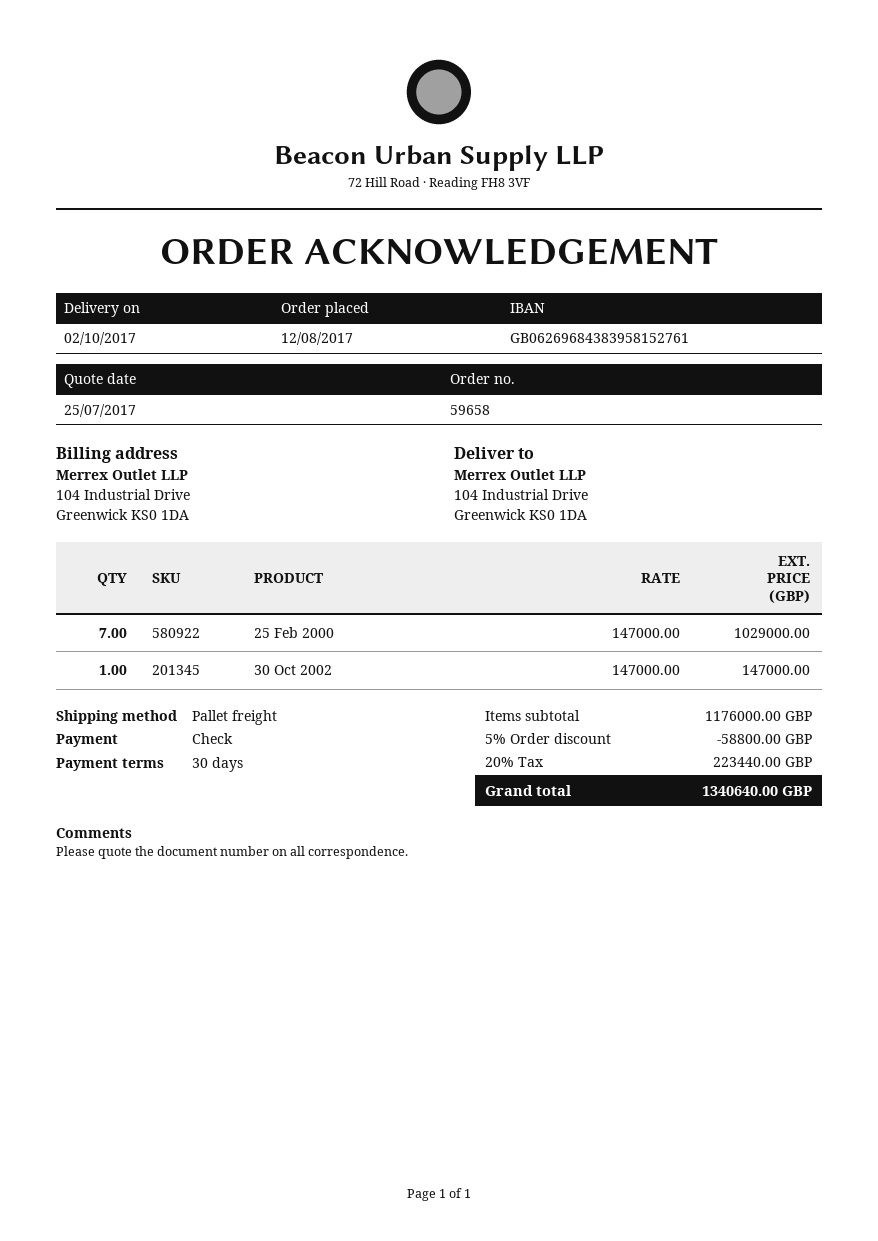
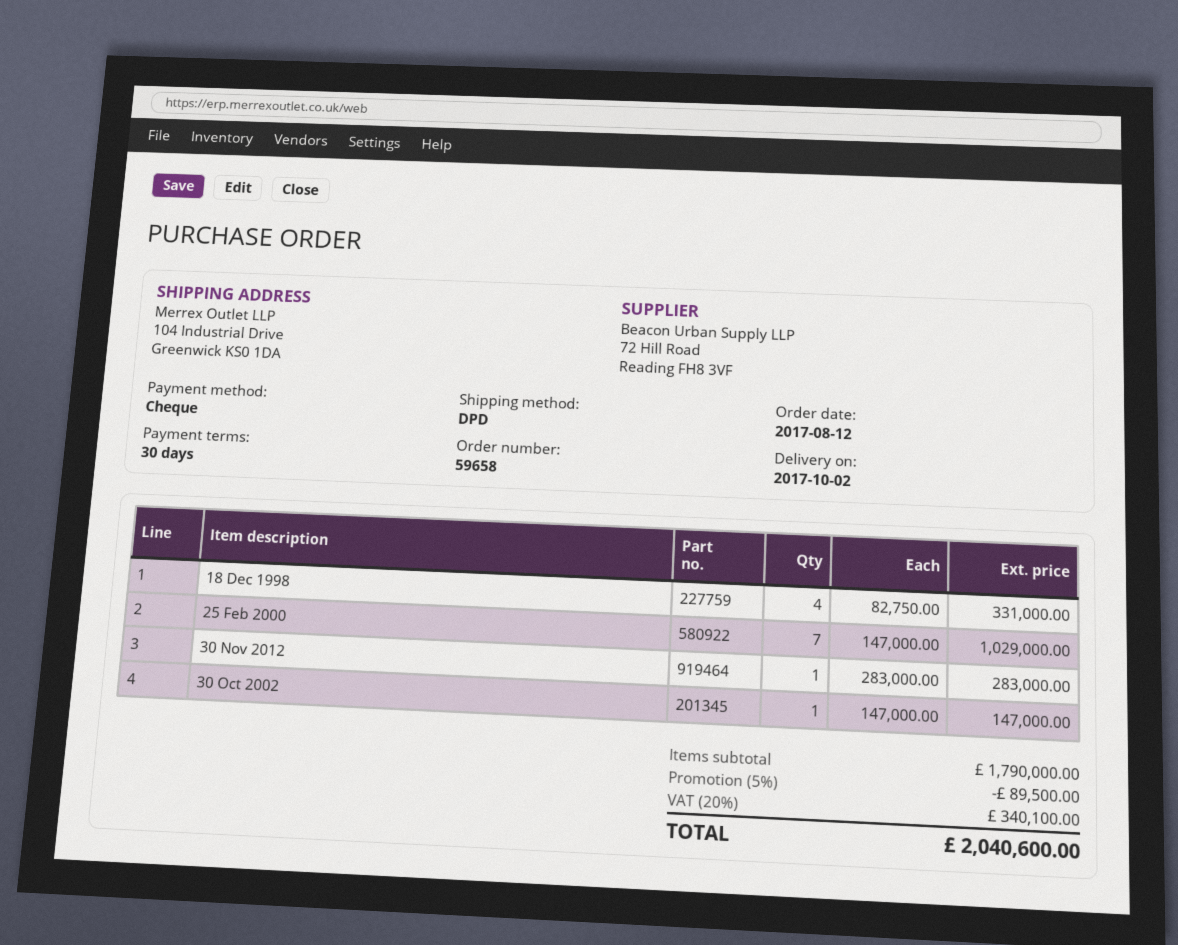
shipping method: pallet freight -> DPD
18 Dec 1998: none -> 4 x 82750.00 = 331000.00
30 Nov 2012: none -> 1 x 283000.00 = 283000.00
subtotal: 1176000.00 -> 1790000.00
discount: 5% = 58800.00 -> 5% = 89500.00
tax: 20% = 223440.00 -> 20% = 340100.00
total: 1340640.00 -> 2040600.00

